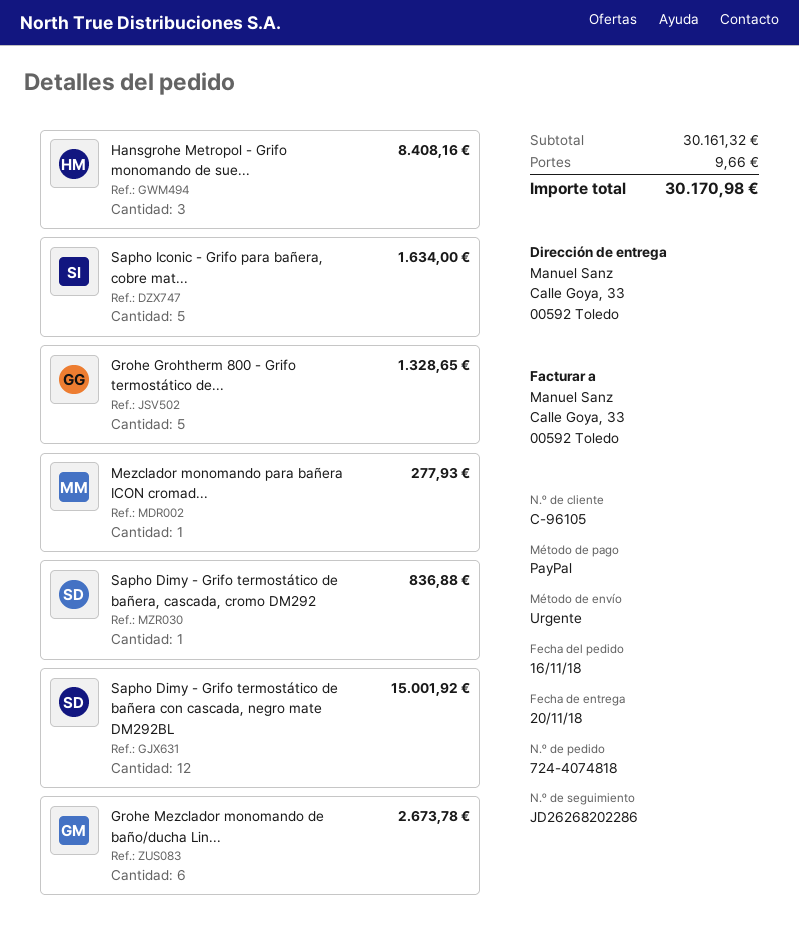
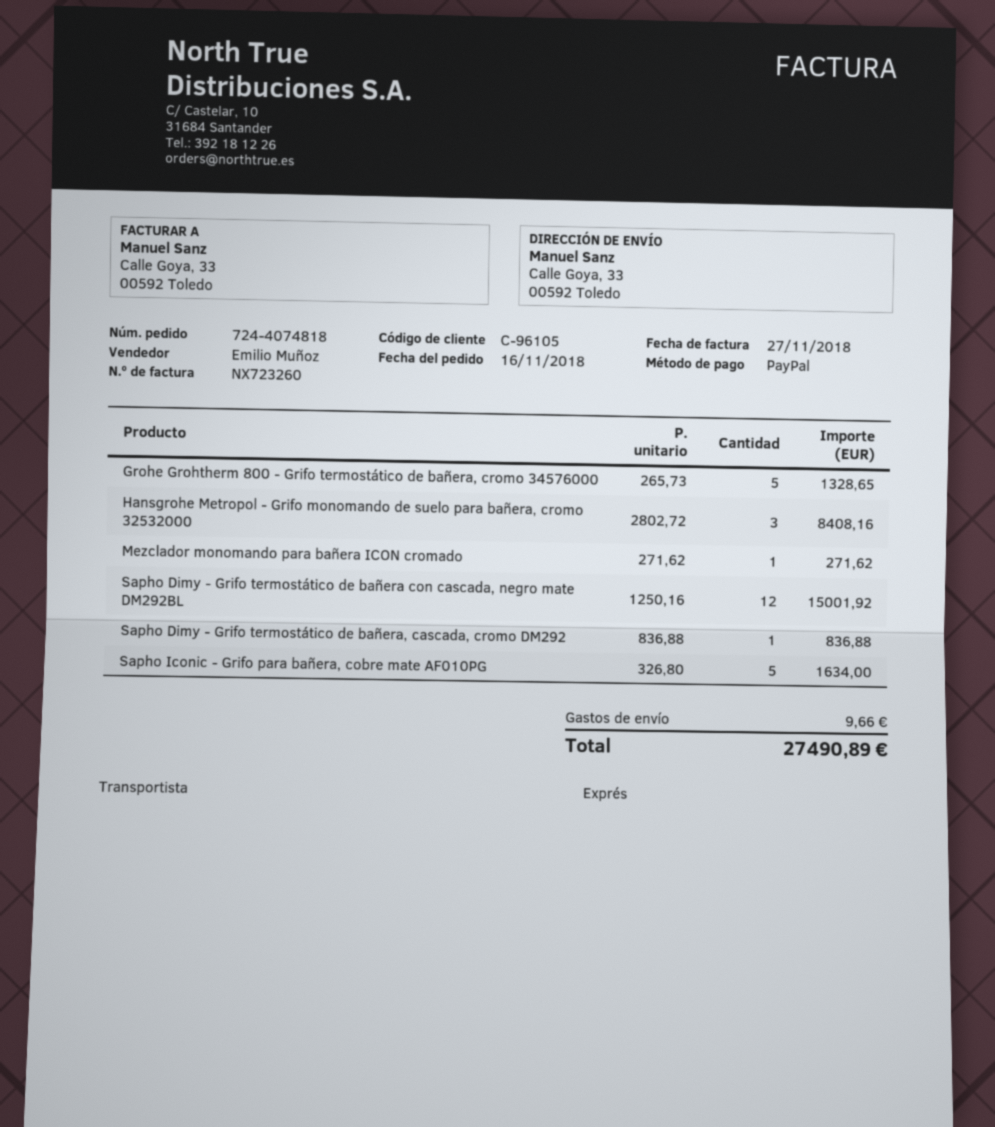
Mezclador monomando para bañera ICON cromad...: 1 for 277.93 -> 1 for 271.62
Grohe Mezclador monomando de baño/ducha Lin...: 6 for 2673.78 -> none
total: 30170.98 -> 27490.89

